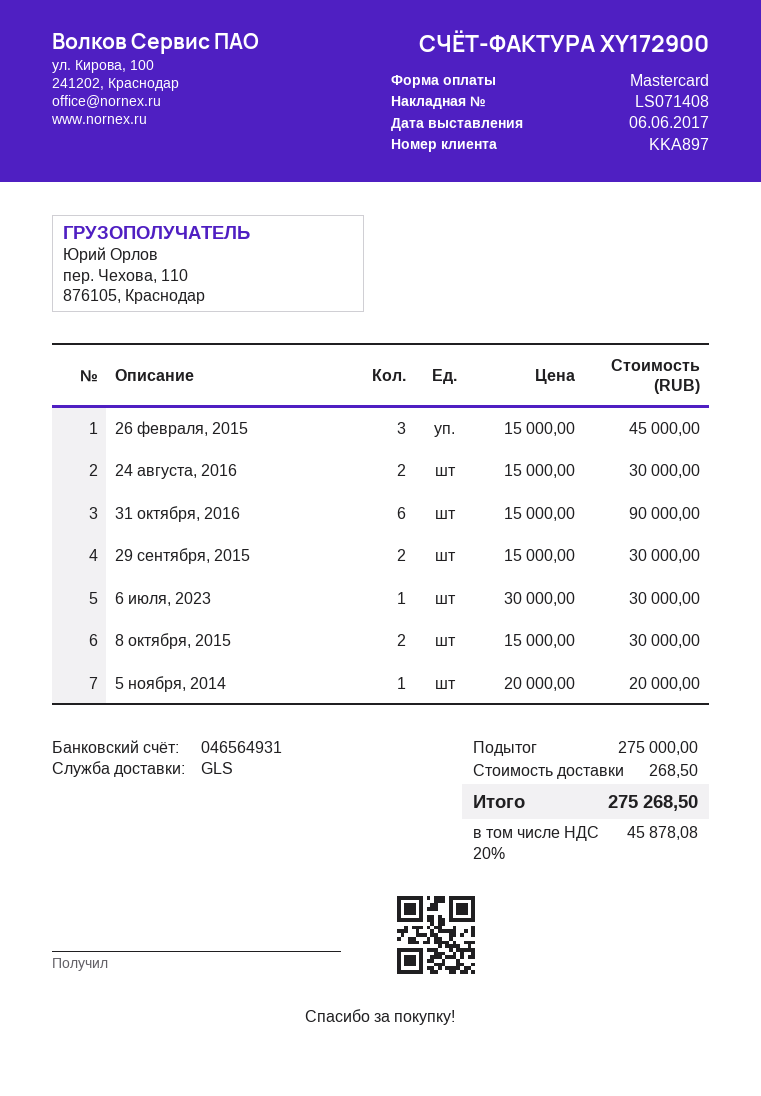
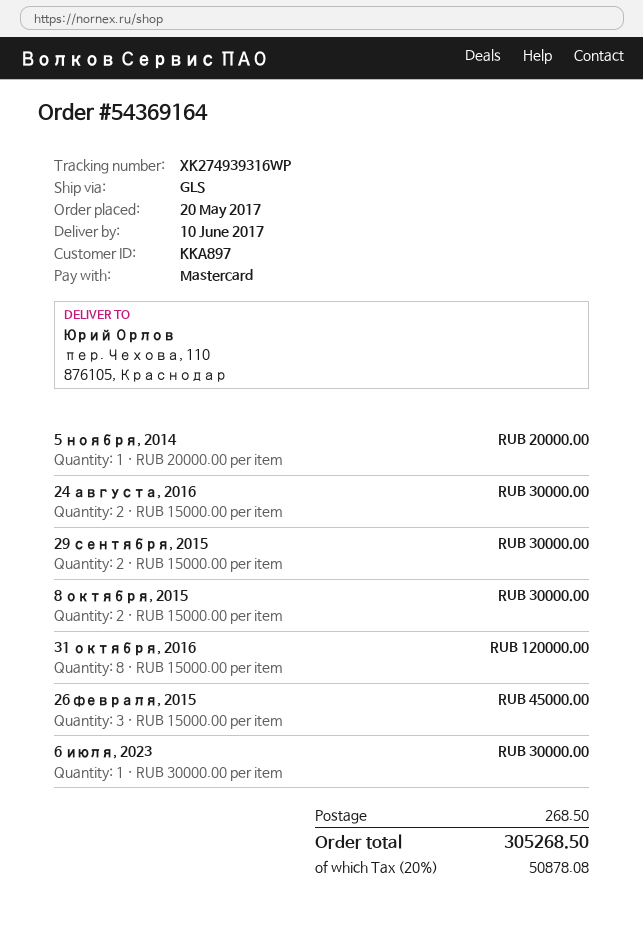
31 октября, 2016: 6 x 15000.00 = 90000.00 -> 8 x 15000.00 = 120000.00
tax: 20% = 45878.08 -> 20% = 50878.08
total: 275268.50 -> 305268.50

